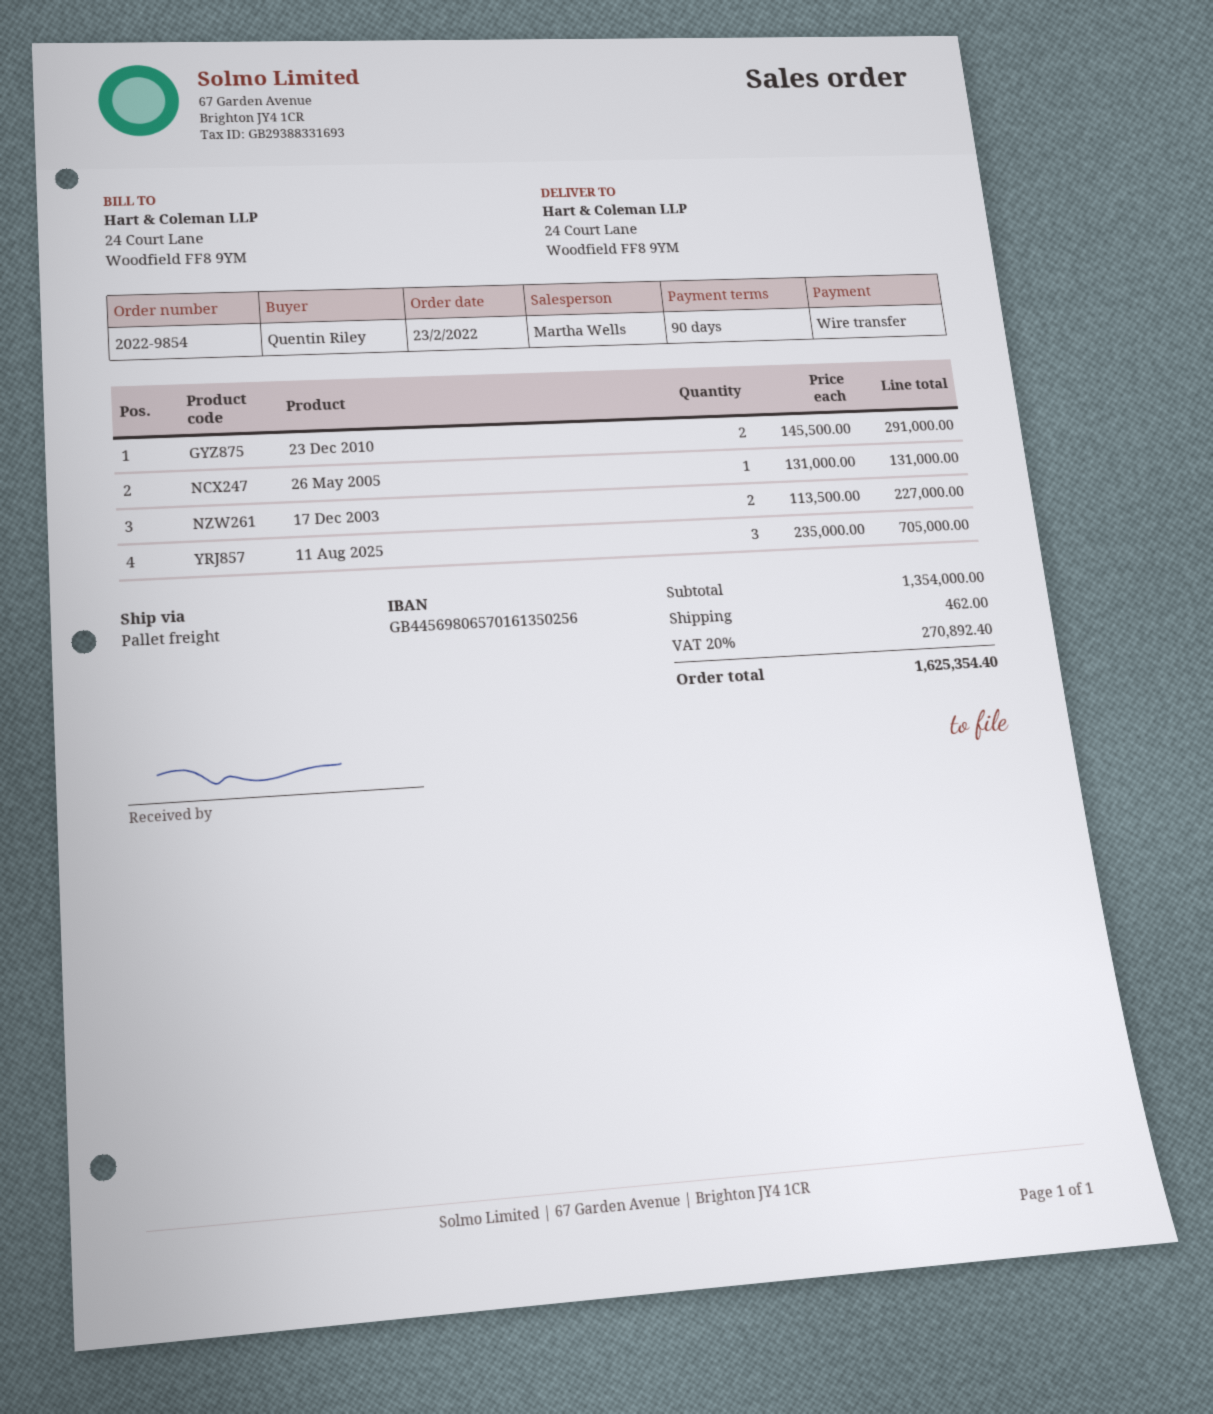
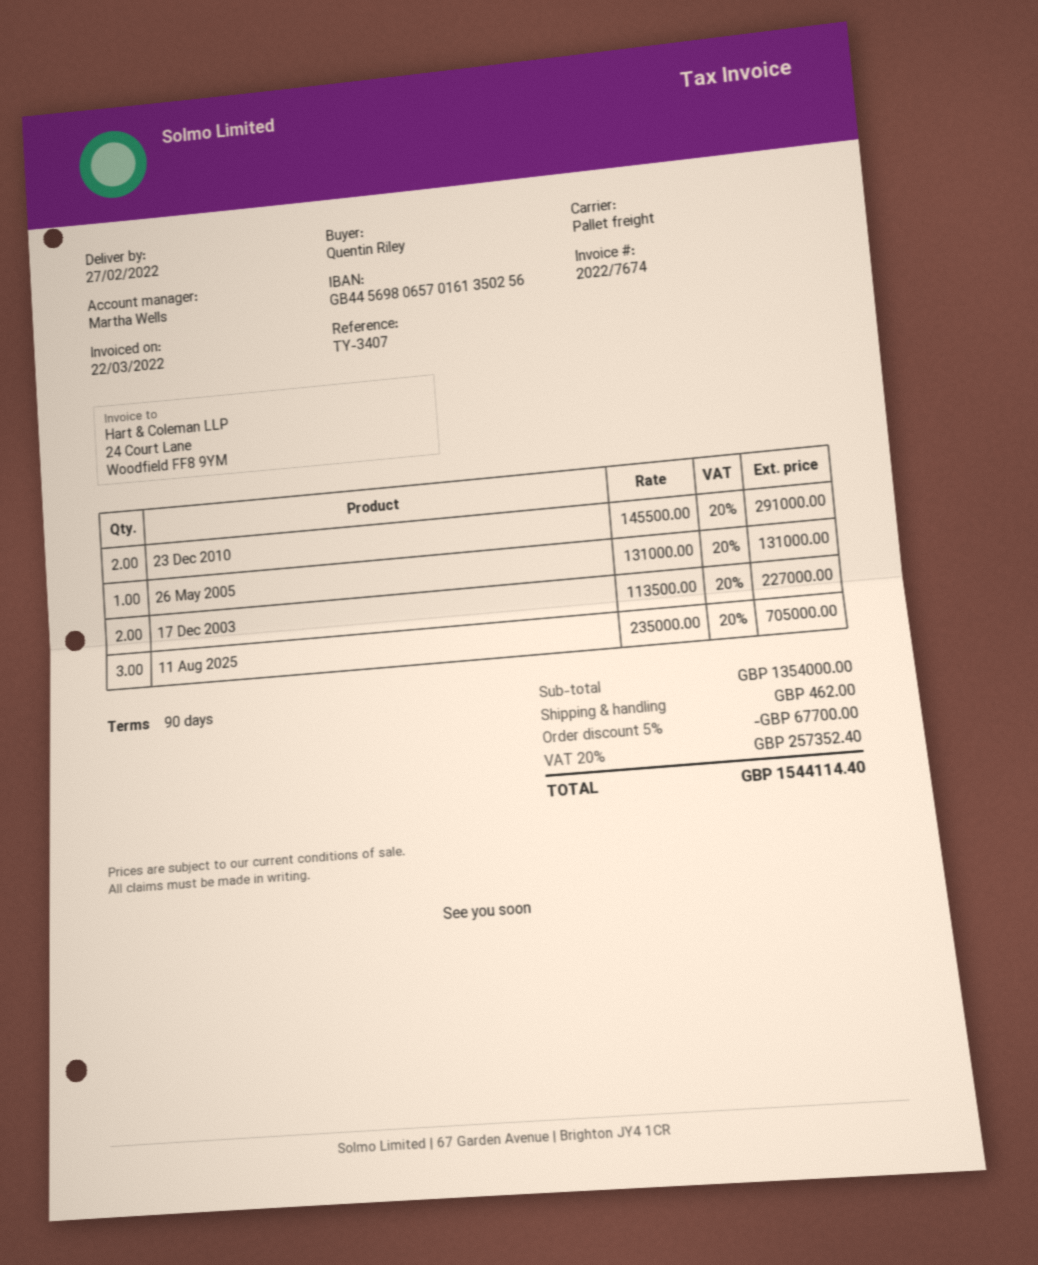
discount: none -> 5% = 67700.00
tax: 20% = 270892.40 -> 20% = 257352.40
total: 1625354.40 -> 1544114.40

